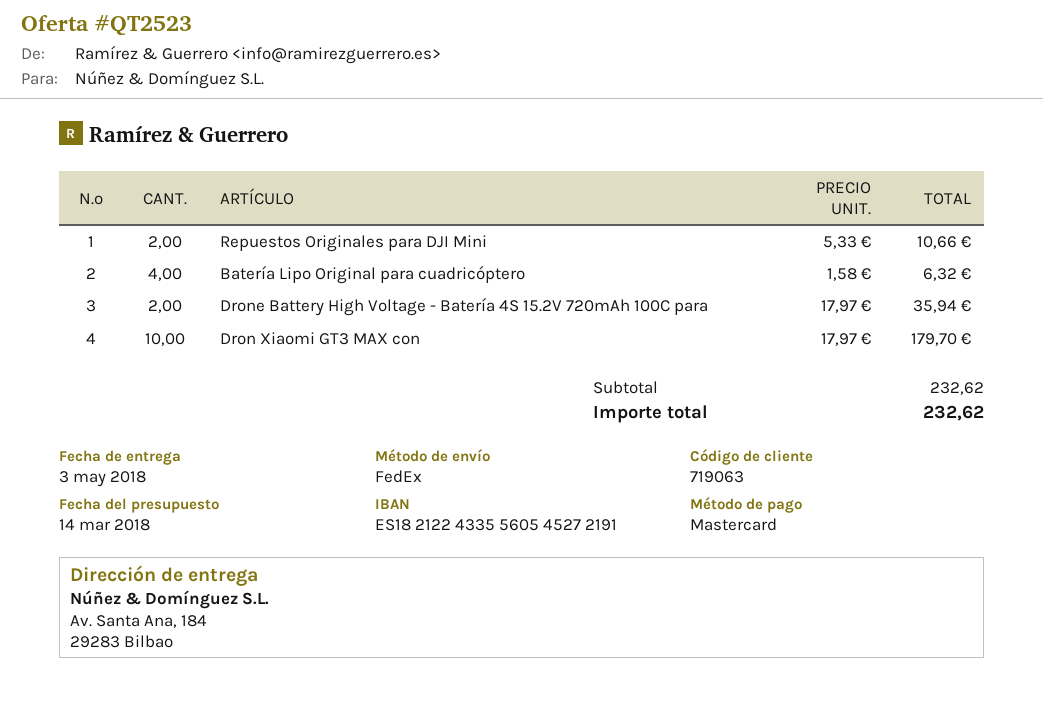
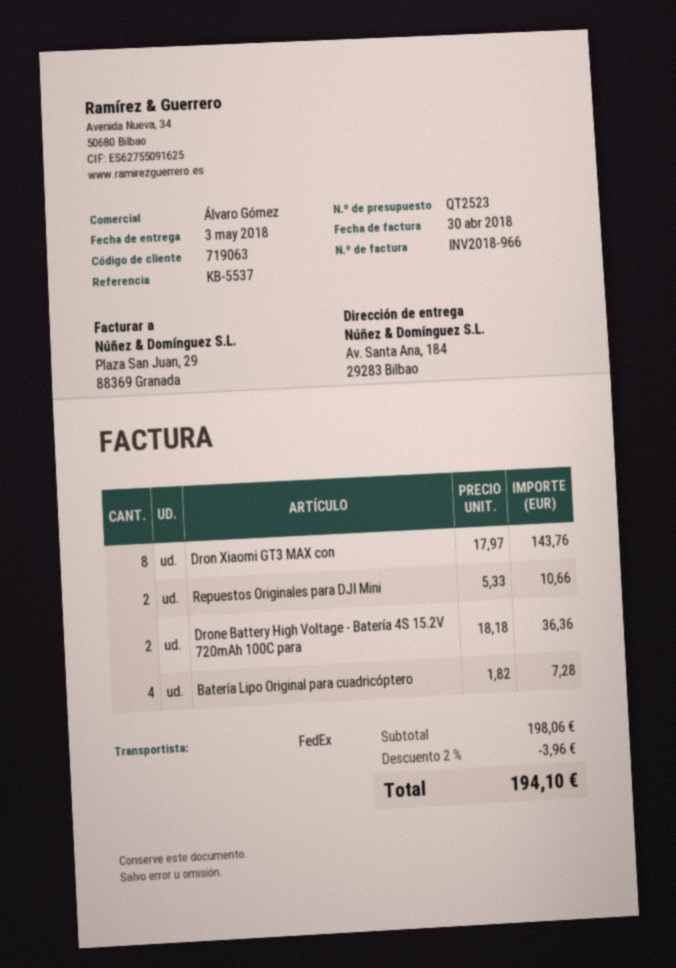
Batería Lipo Original para cuadricóptero: 4 x 1.58 = 6.32 -> 4 x 1.82 = 7.28
Drone Battery High Voltage - Batería 4S 15.2V 720mAh 100C para: 2 x 17.97 = 35.94 -> 2 x 18.18 = 36.36
Dron Xiaomi GT3 MAX con: 10 x 17.97 = 179.70 -> 8 x 17.97 = 143.76
subtotal: 232.62 -> 198.06
discount: none -> 2% = 3.96
total: 232.62 -> 194.10

